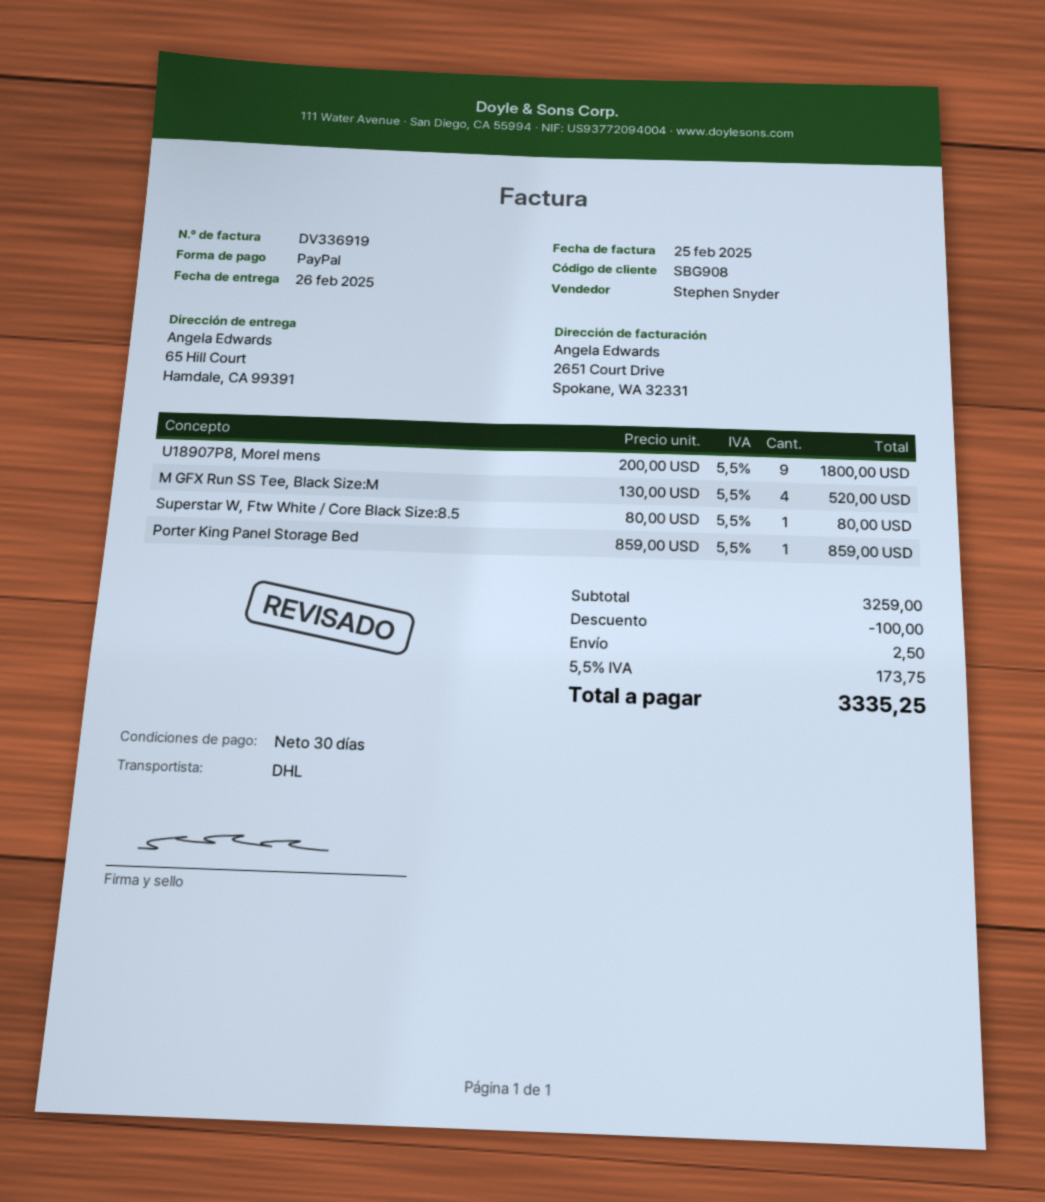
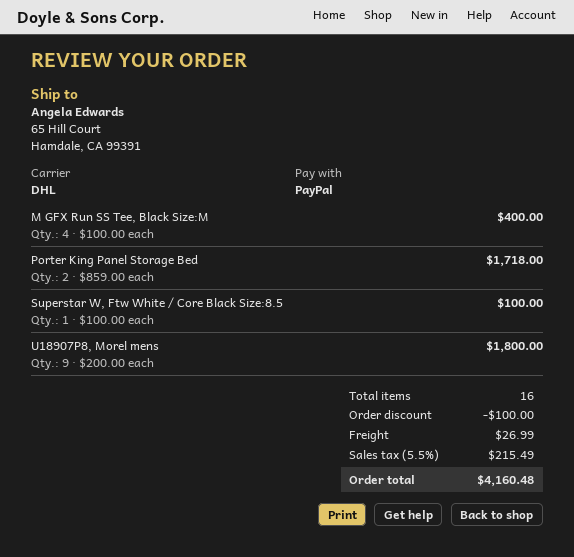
M GFX Run SS Tee, Black Size:M: 4 x 130.00 = 520.00 -> 4 x 100.00 = 400.00
Superstar W, Ftw White / Core Black Size:8.5: 1 x 80.00 = 80.00 -> 1 x 100.00 = 100.00
Porter King Panel Storage Bed: 1 x 859.00 = 859.00 -> 2 x 859.00 = 1718.00
shipping: 2.50 -> 26.99
tax: 5.5% = 173.75 -> 5.5% = 215.49
total: 3335.25 -> 4160.48

